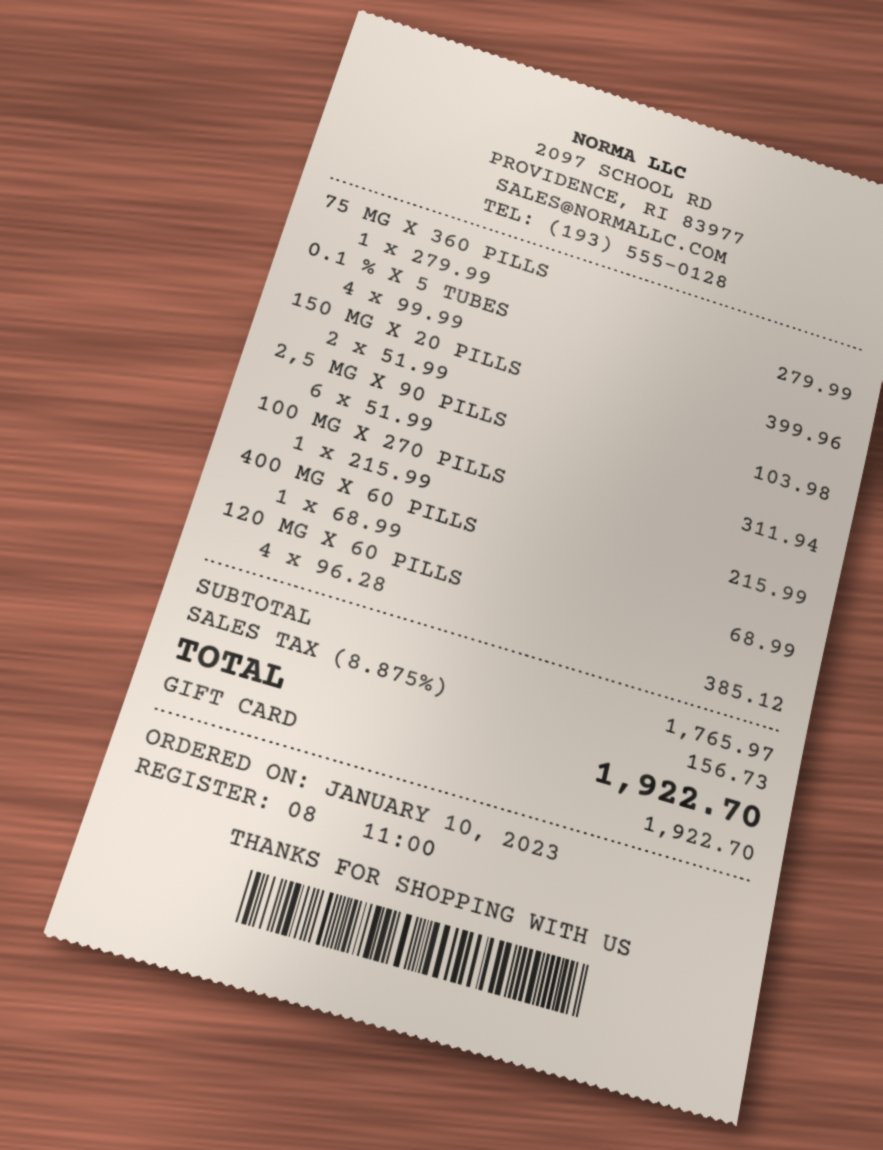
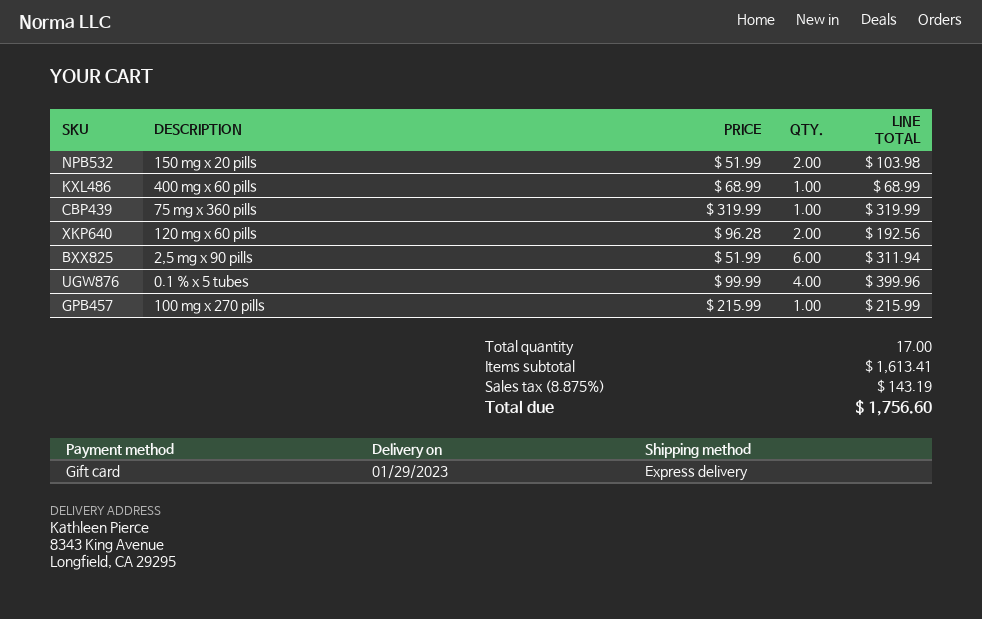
75 MG X 360 PILLS: 1 x 279.99 = 279.99 -> 1 x 319.99 = 319.99
120 MG X 60 PILLS: 4 x 96.28 = 385.12 -> 2 x 96.28 = 192.56
subtotal: 1765.97 -> 1613.41
tax: 8.875% = 156.73 -> 8.875% = 143.19
total: 1922.70 -> 1756.60

